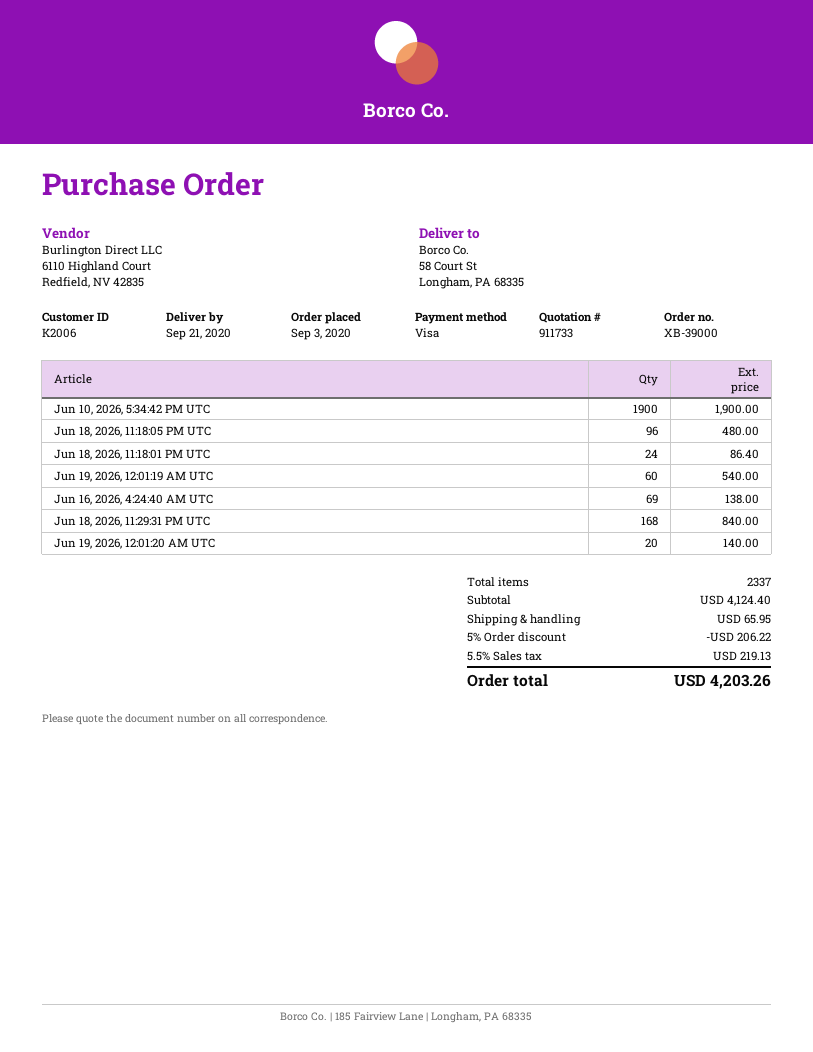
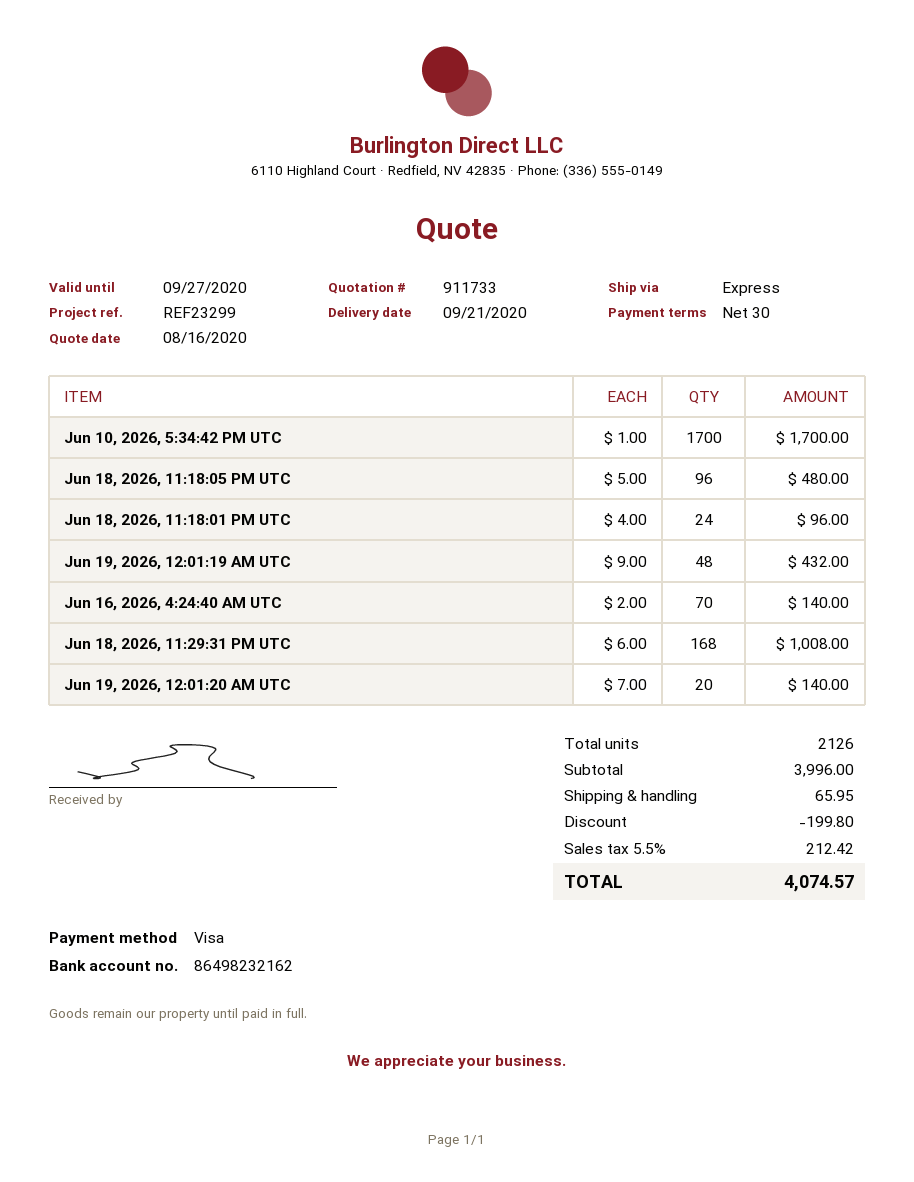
Jun 10, 2026, 5:34:42 PM UTC: 1900 for 1900.00 -> 1700 for 1700.00
Jun 18, 2026, 11:18:01 PM UTC: 24 for 86.40 -> 24 for 96.00
Jun 19, 2026, 12:01:19 AM UTC: 60 for 540.00 -> 48 for 432.00
Jun 16, 2026, 4:24:40 AM UTC: 69 for 138.00 -> 70 for 140.00
Jun 18, 2026, 11:29:31 PM UTC: 168 for 840.00 -> 168 for 1008.00
total quantity: 2337 -> 2126
subtotal: 4124.40 -> 3996.00
discount: 206.22 -> 199.80
tax: 5.5% = 219.13 -> 5.5% = 212.42
total: 4203.26 -> 4074.57

